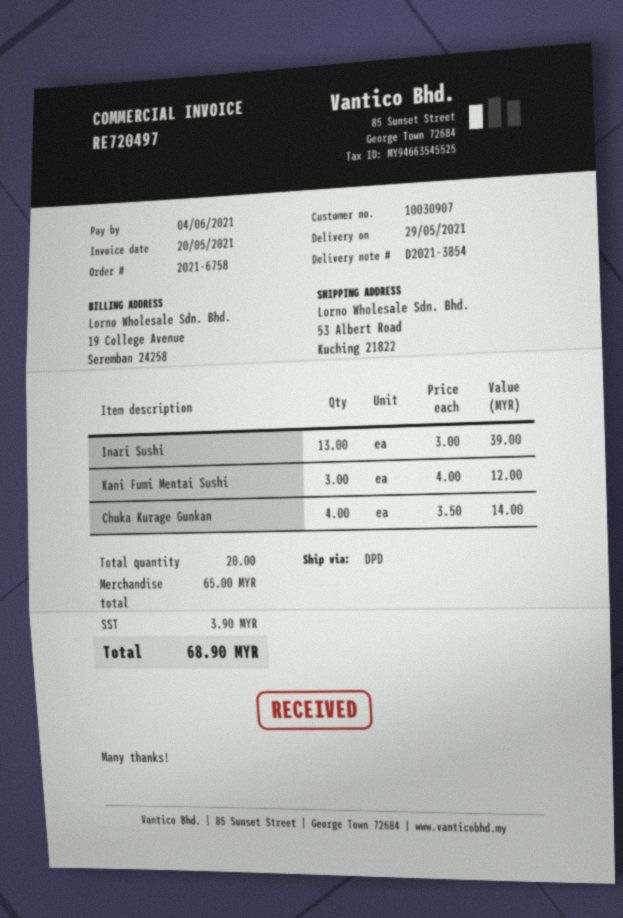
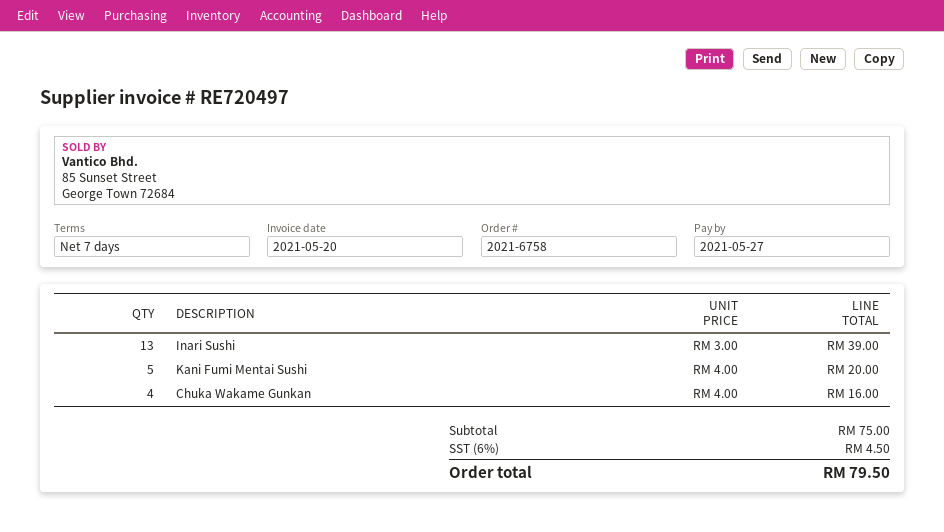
due date: 2021-06-04 -> 2021-05-27
Kani Fumi Mentai Sushi: 3 x 4.00 = 12.00 -> 5 x 4.00 = 20.00
Chuka Kurage Gunkan: 4 x 3.50 = 14.00 -> none
Chuka Wakame Gunkan: none -> 4 x 4.00 = 16.00
subtotal: 65.00 -> 75.00
tax: 3.90 -> 4.50
total: 68.90 -> 79.50

